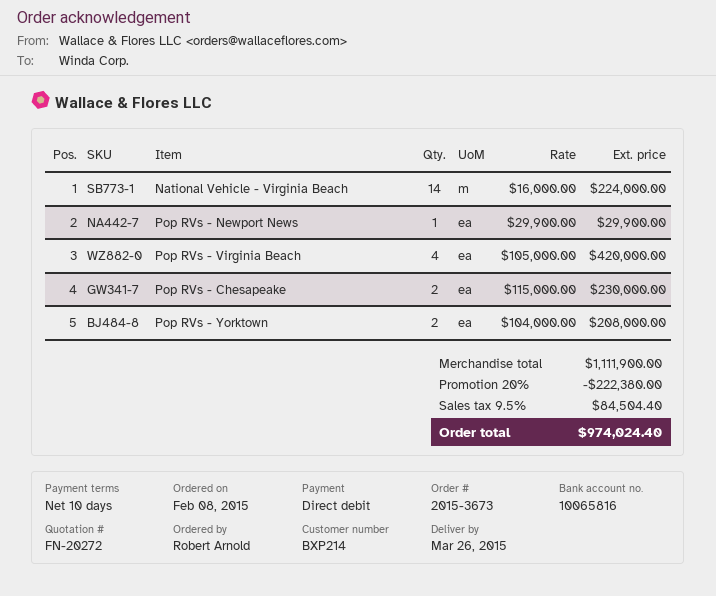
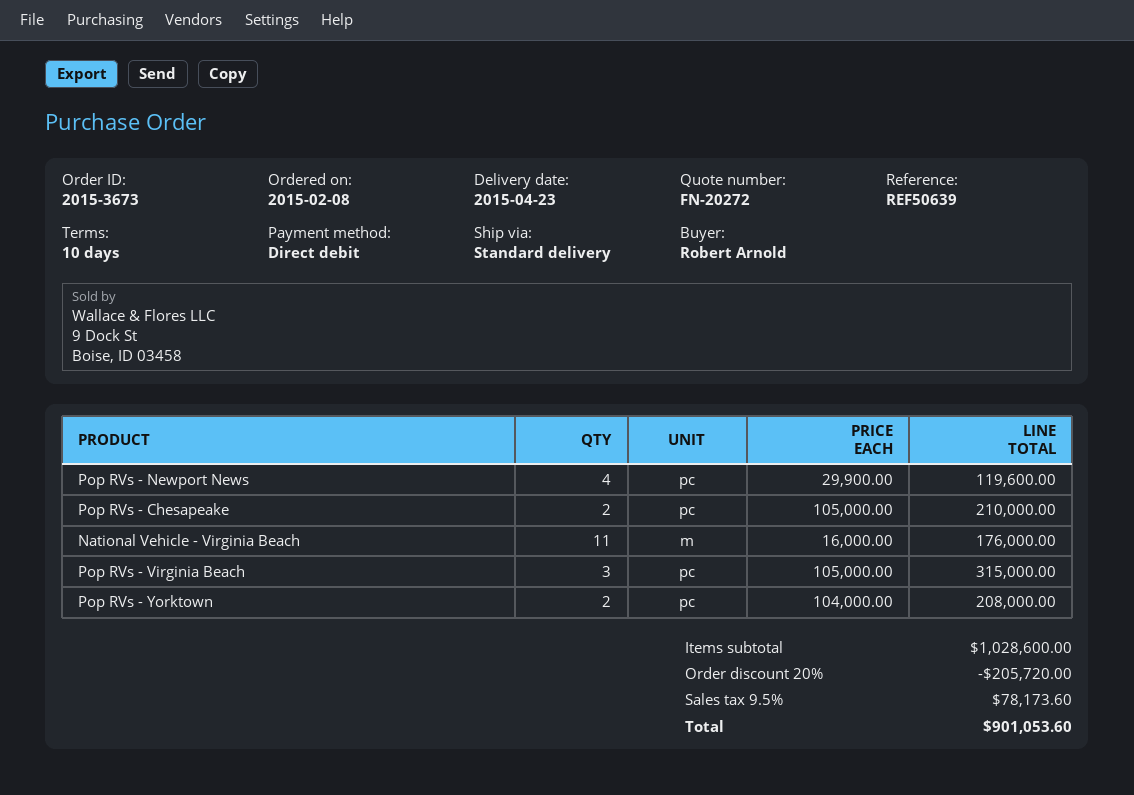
delivery date: 2015-03-26 -> 2015-04-23
National Vehicle - Virginia Beach: 14 x 16000.00 = 224000.00 -> 11 x 16000.00 = 176000.00
Pop RVs - Newport News: 1 x 29900.00 = 29900.00 -> 4 x 29900.00 = 119600.00
Pop RVs - Virginia Beach: 4 x 105000.00 = 420000.00 -> 3 x 105000.00 = 315000.00
Pop RVs - Chesapeake: 2 x 115000.00 = 230000.00 -> 2 x 105000.00 = 210000.00
subtotal: 1111900.00 -> 1028600.00
discount: 20% = 222380.00 -> 20% = 205720.00
tax: 9.5% = 84504.40 -> 9.5% = 78173.60
total: 974024.40 -> 901053.60

